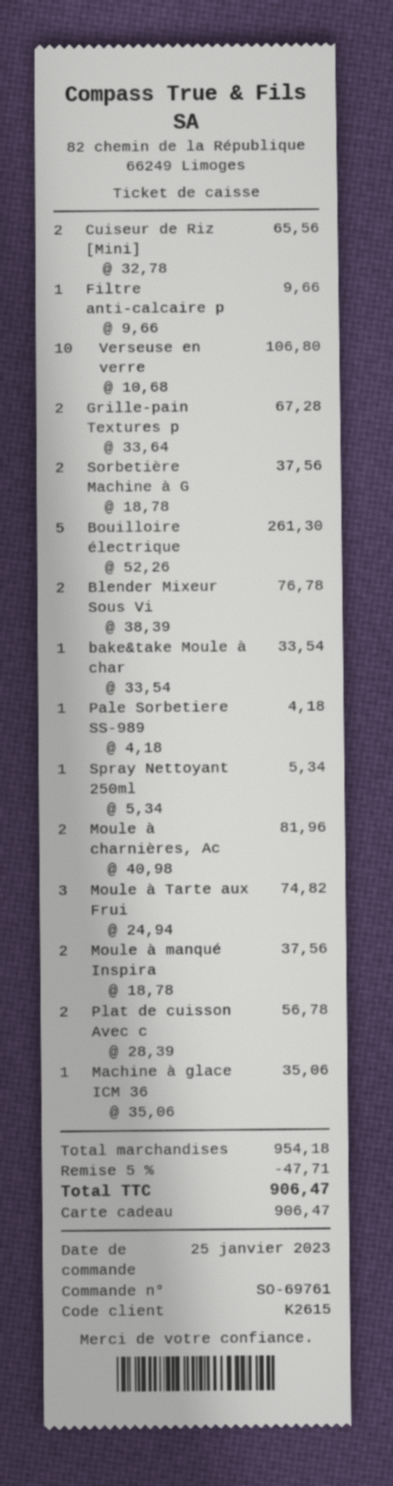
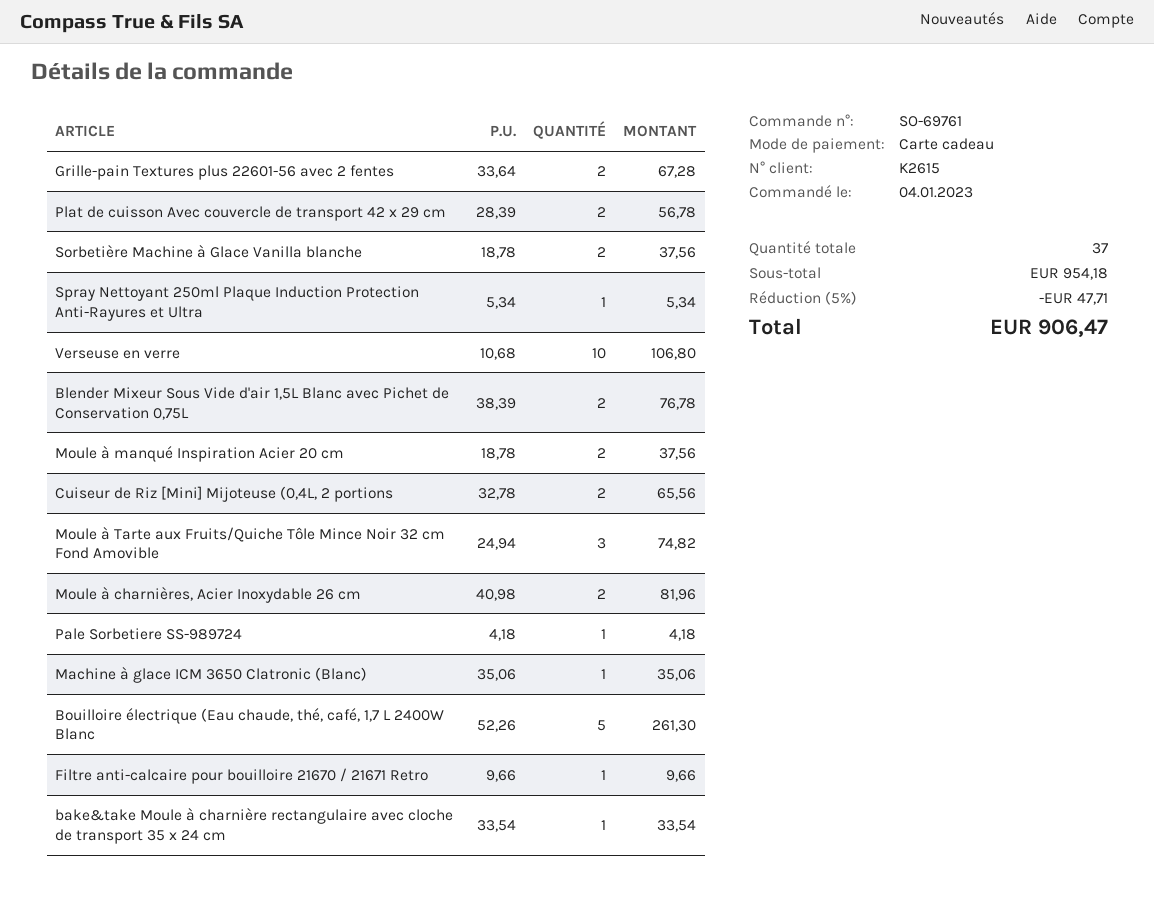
order date: 2023-01-25 -> 2023-01-04

